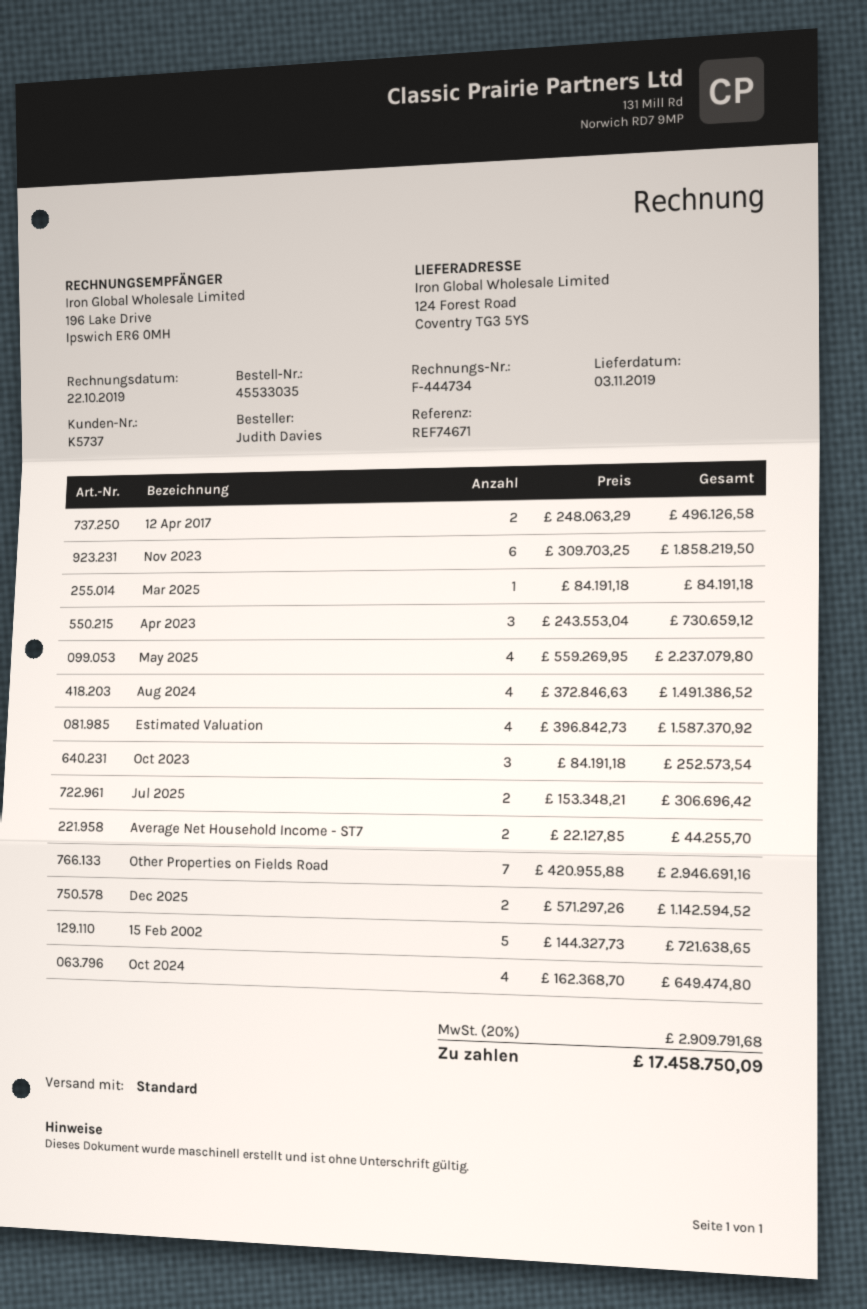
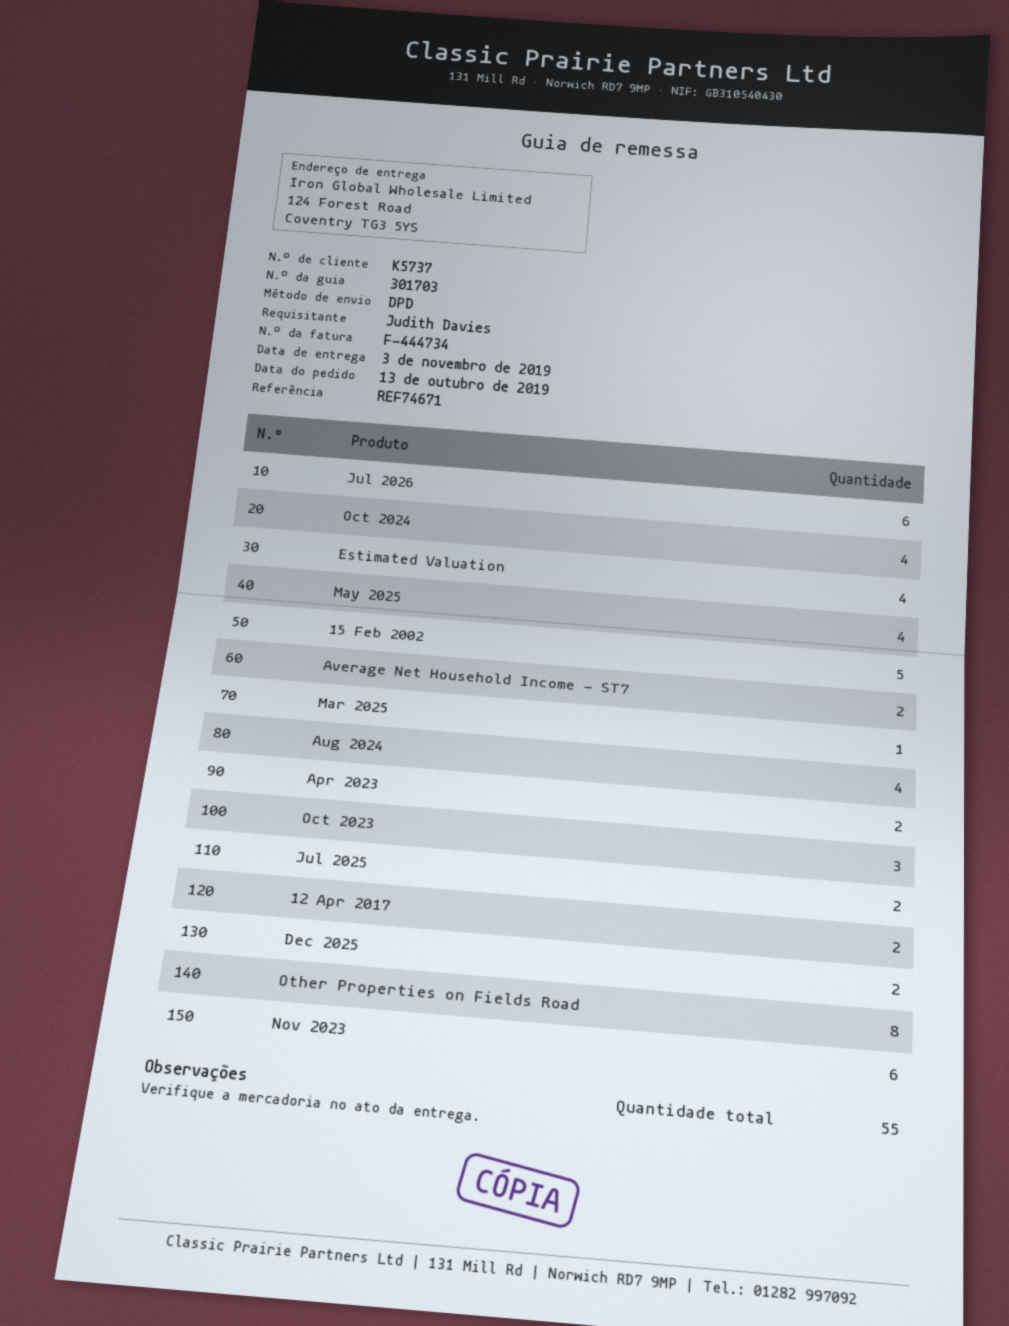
shipping method: standard -> DPD
Apr 2023: 3 -> 2
Other Properties on Fields Road: 7 -> 8
Jul 2026: none -> 6

